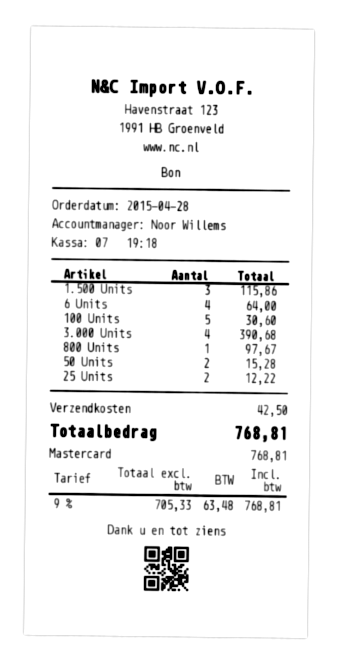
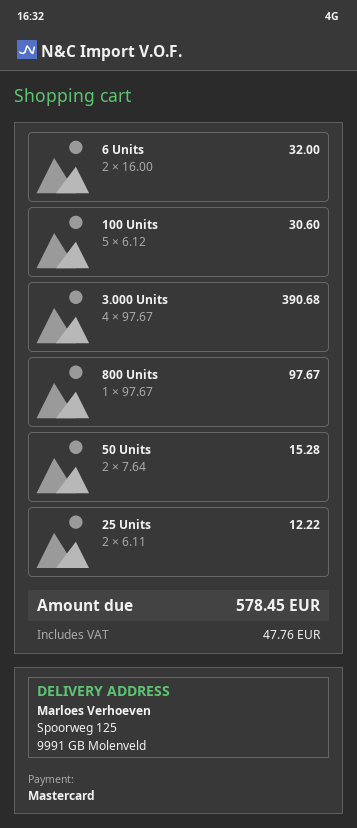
1.500 Units: 3 for 115.86 -> none
6 Units: 4 for 64.00 -> 2 for 32.00
shipping: 42.50 -> none
tax: 63.48 -> 47.76
total: 768.81 -> 578.45

